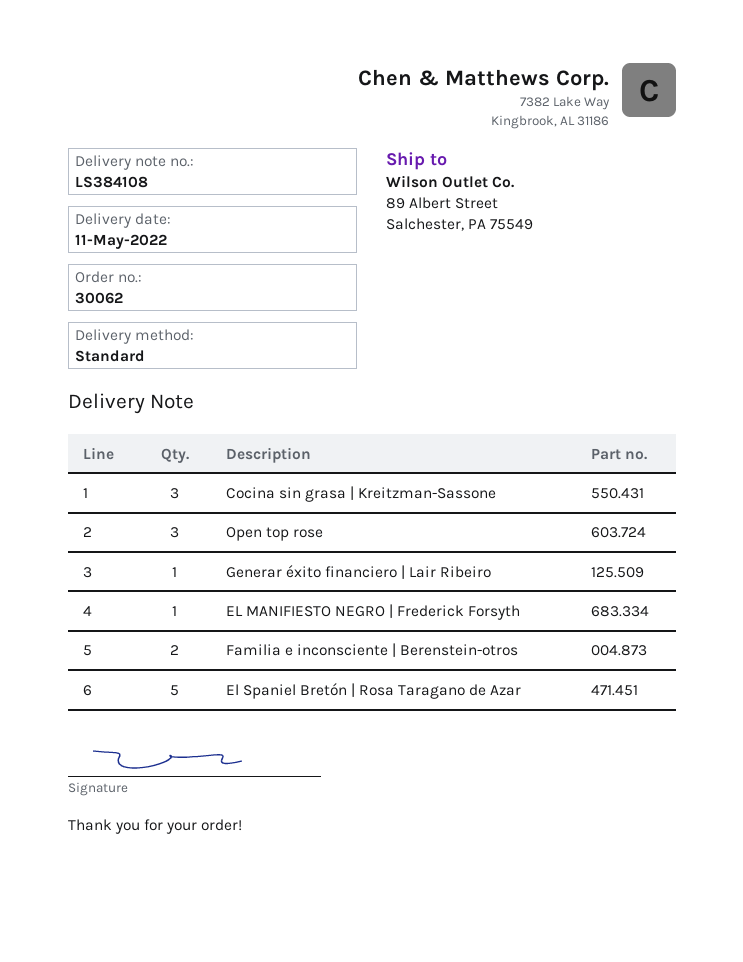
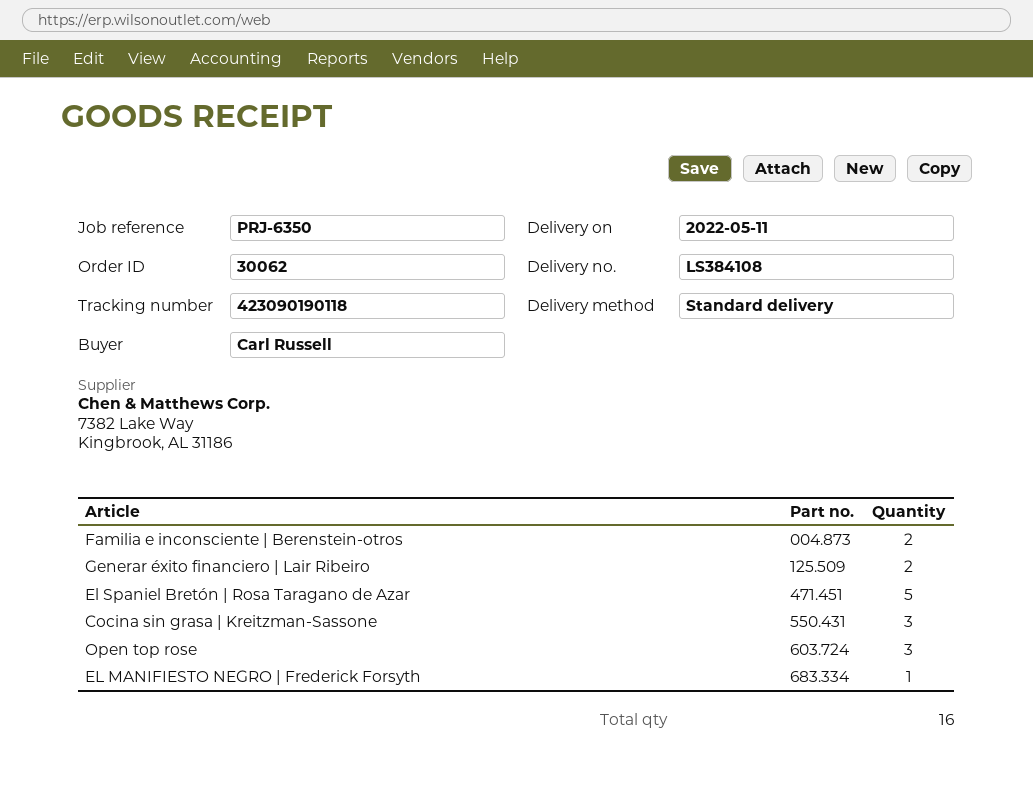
Generar éxito financiero | Lair Ribeiro: 1 -> 2

